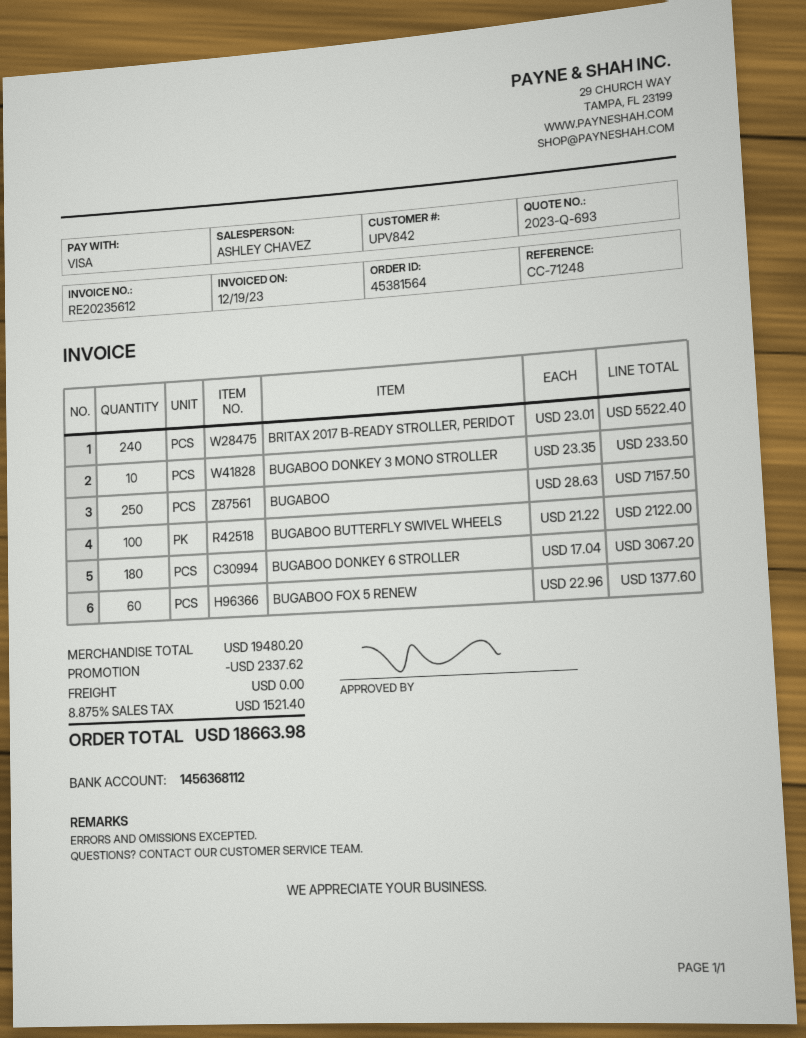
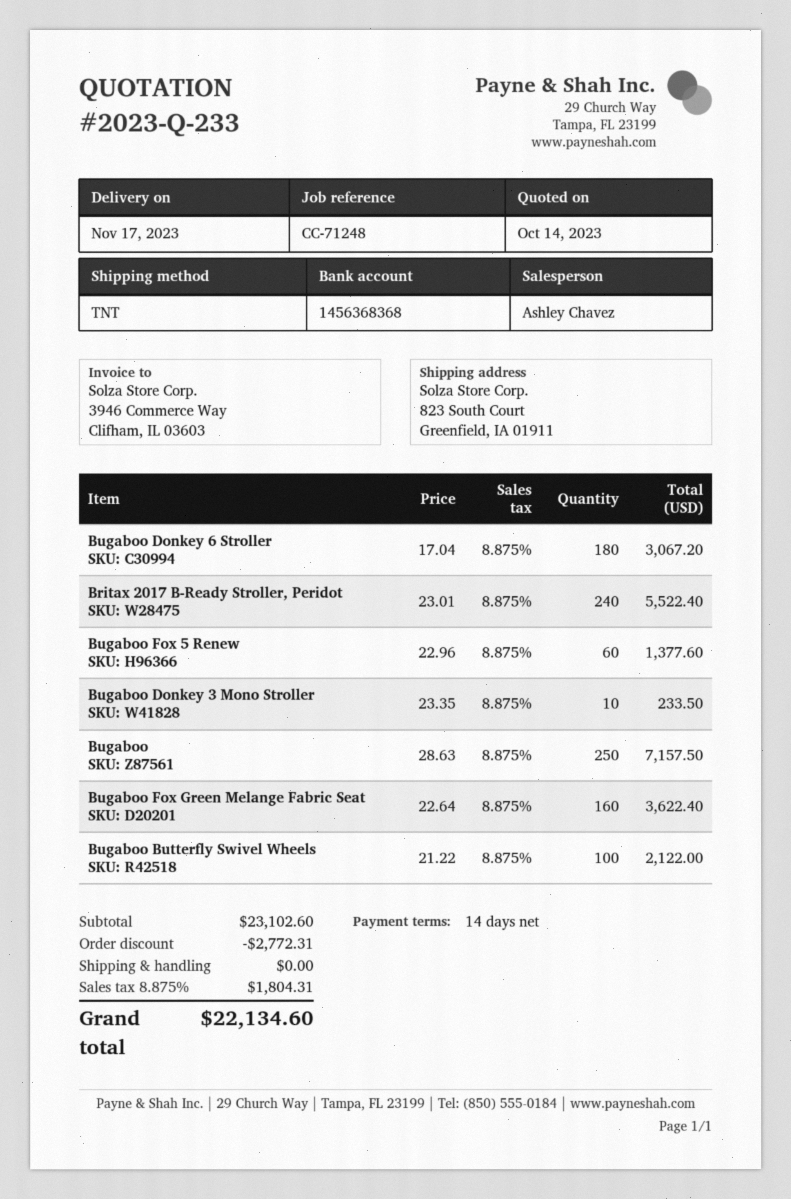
quote number: 2023-Q-693 -> 2023-Q-233
bank account: 1456368112 -> 1456368368
Bugaboo Fox Green Melange Fabric Seat: none -> 160 x 22.64 = 3622.40
subtotal: 19480.20 -> 23102.60
discount: 2337.62 -> 2772.31
tax: 8.875% = 1521.40 -> 8.875% = 1804.31
total: 18663.98 -> 22134.60

